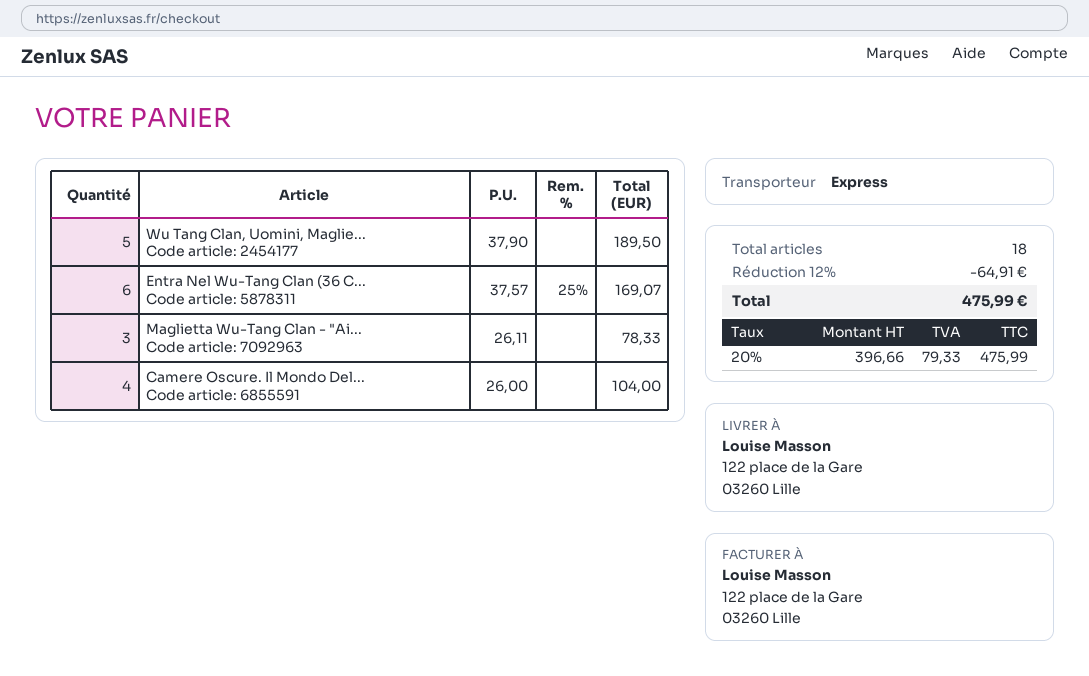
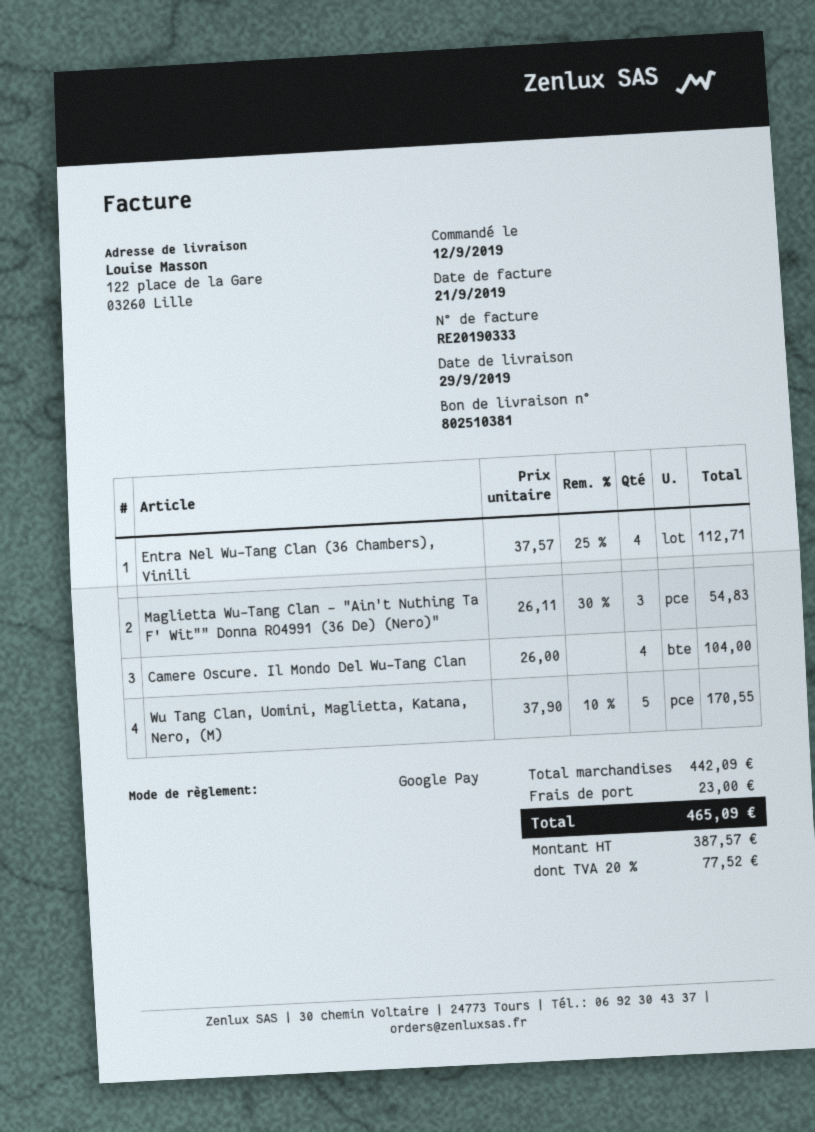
Wu Tang Clan, Uomini, Maglie...: 5 x 37.90 = 189.50 -> 5 x 37.90 - 10% = 170.55
Entra Nel Wu-Tang Clan (36 C...: 6 x 37.57 - 25% = 169.07 -> 4 x 37.57 - 25% = 112.71
Maglietta Wu-Tang Clan - "Ai...: 3 x 26.11 = 78.33 -> 3 x 26.11 - 30% = 54.83
discount: 12% = 64.91 -> none
shipping: none -> 23.00
net: 396.66 -> 387.57
tax: 20% = 79.33 -> 20% = 77.52
total: 475.99 -> 465.09

